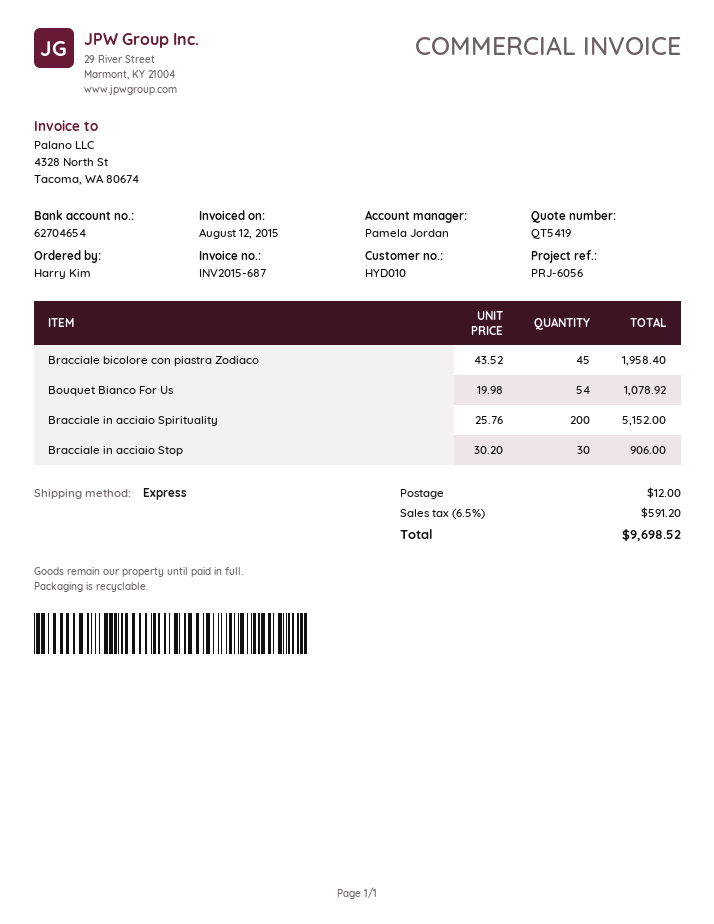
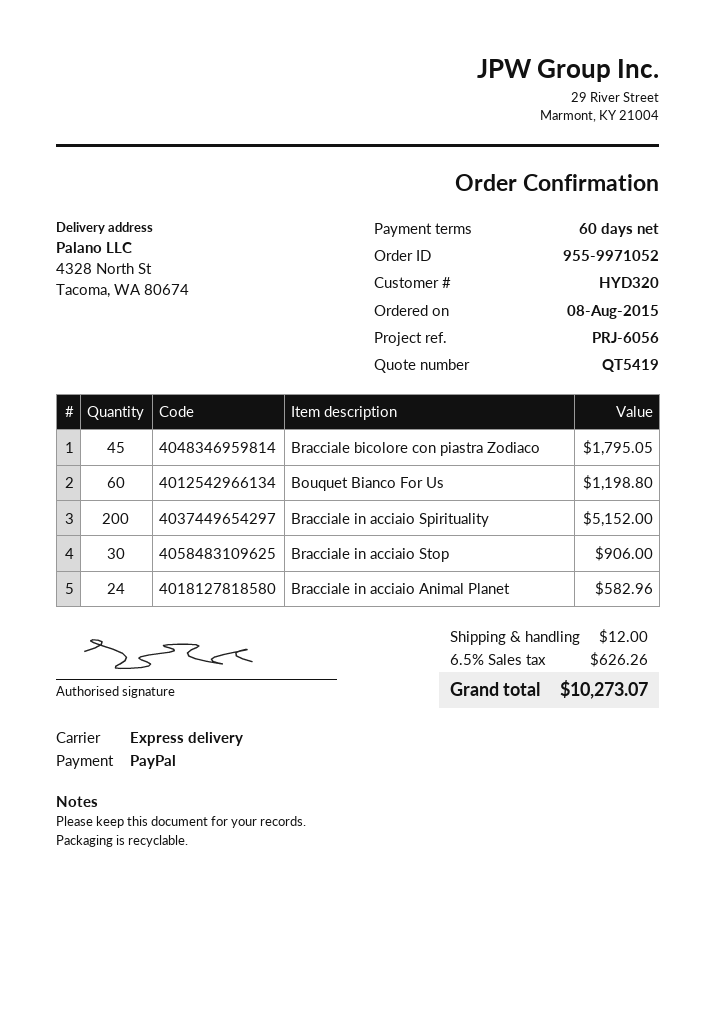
customer number: HYD010 -> HYD320
Bracciale bicolore con piastra Zodiaco: 45 for 1958.40 -> 45 for 1795.05
Bouquet Bianco For Us: 54 for 1078.92 -> 60 for 1198.80
Bracciale in acciaio Animal Planet: none -> 24 for 582.96
tax: 6.5% = 591.20 -> 6.5% = 626.26
total: 9698.52 -> 10273.07

